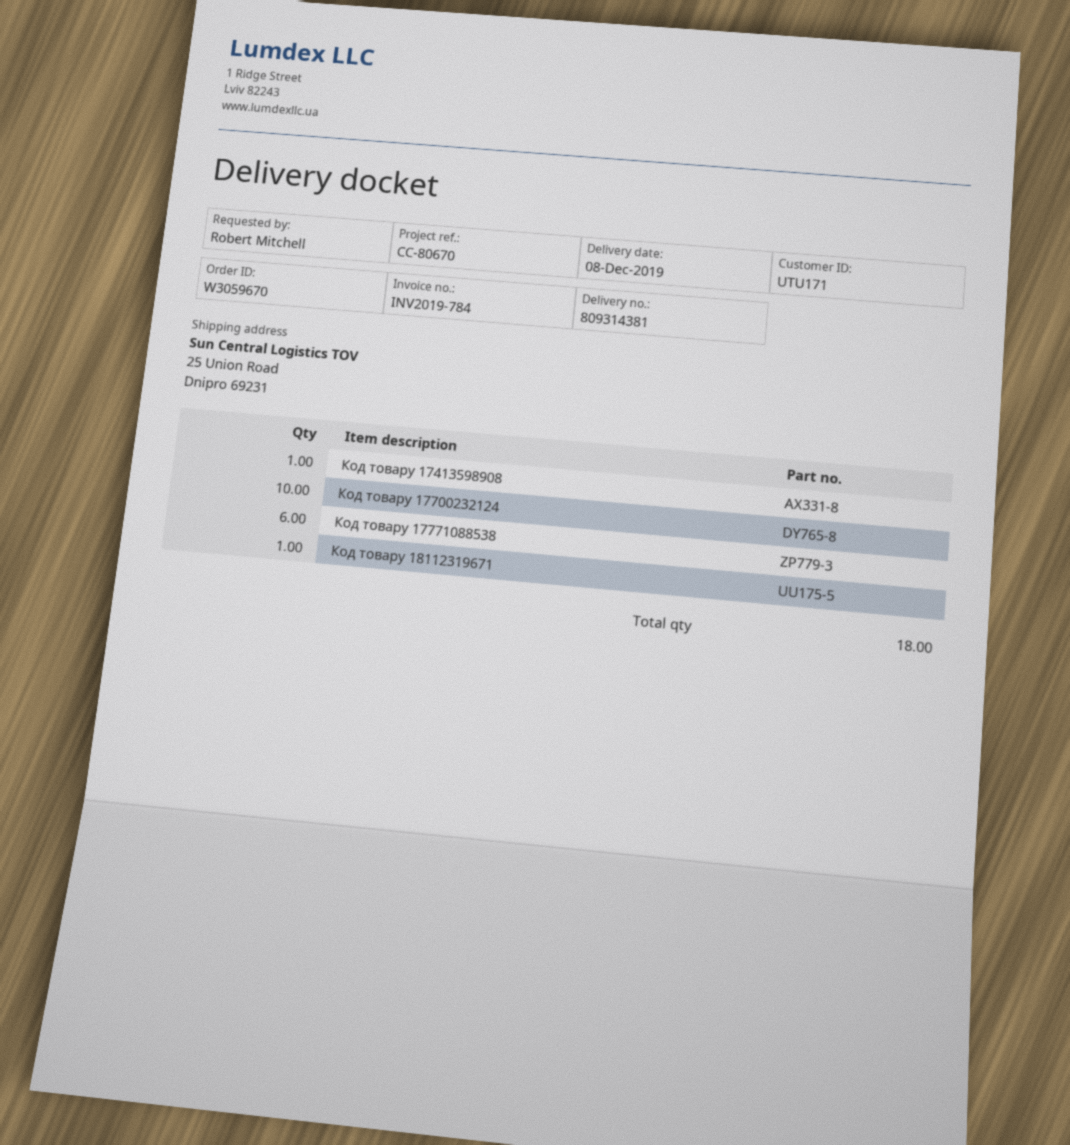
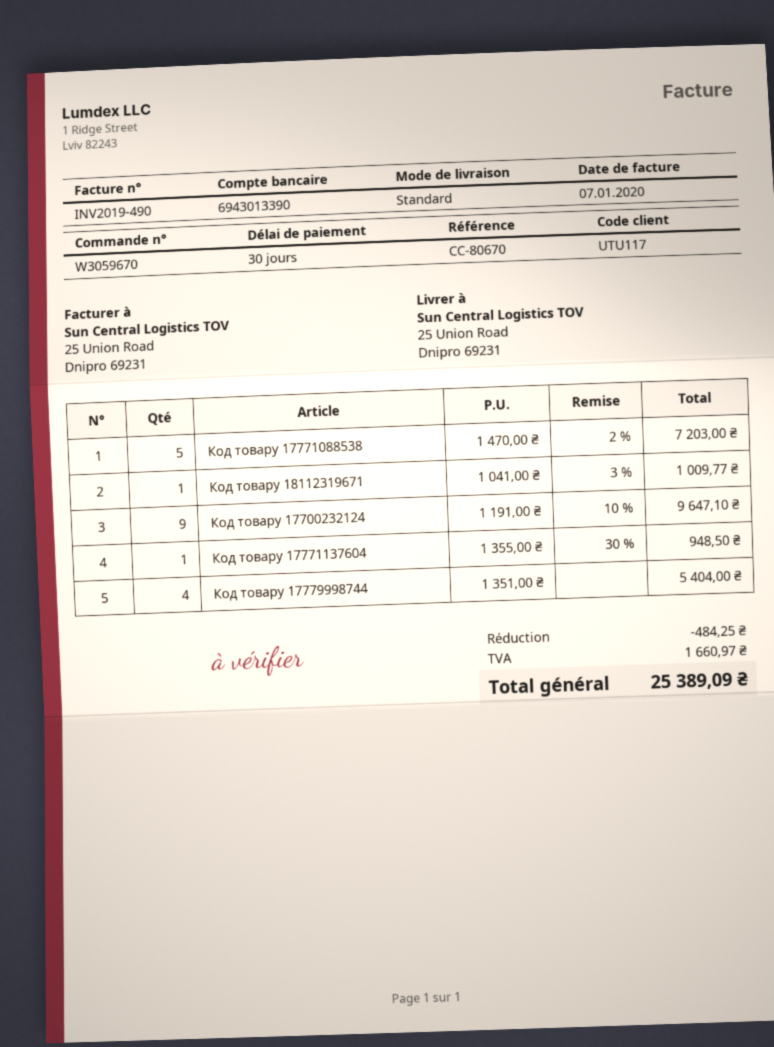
invoice number: INV2019-784 -> INV2019-490
customer number: UTU171 -> UTU117
Код товару 17413598908: 1 -> none
Код товару 17700232124: 10 -> 9
Код товару 17771088538: 6 -> 5
Код товару 17771137604: none -> 1
Код товару 17779998744: none -> 4

